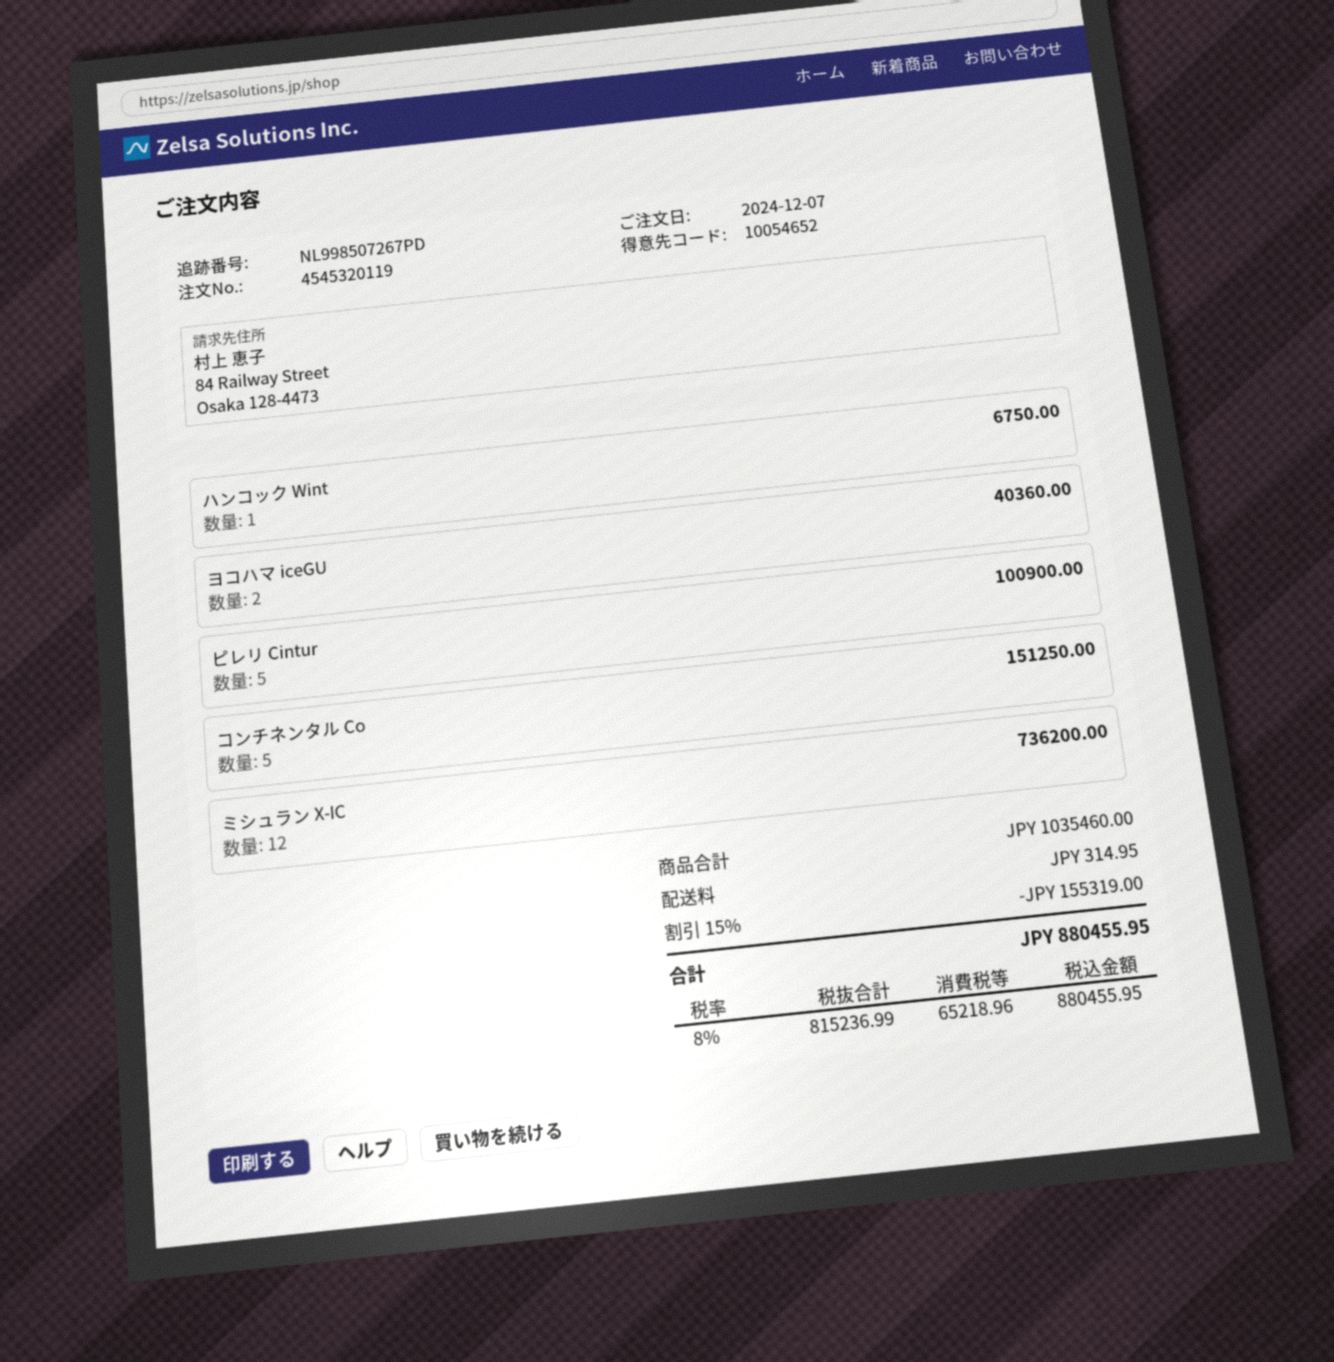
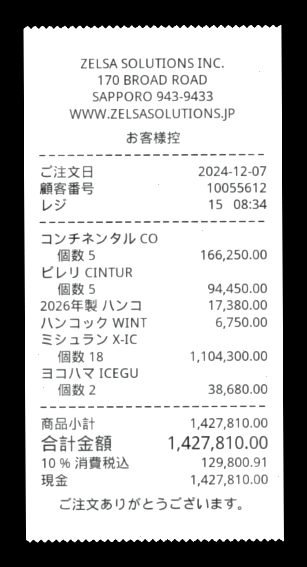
customer number: 10054652 -> 10055612
ヨコハマ iceGU: 2 for 40360.00 -> 2 for 38680.00
ピレリ Cintur: 5 for 100900.00 -> 5 for 94450.00
コンチネンタル Co: 5 for 151250.00 -> 5 for 166250.00
ミシュラン X-IC: 12 for 736200.00 -> 18 for 1104300.00
2026年製 ハンコ: none -> 1 for 17380.00
subtotal: 1035460.00 -> 1427810.00
discount: 15% = 155319.00 -> none
shipping: 314.95 -> none
tax: 8% = 65218.96 -> 10% = 129800.91
total: 880455.95 -> 1427810.00

